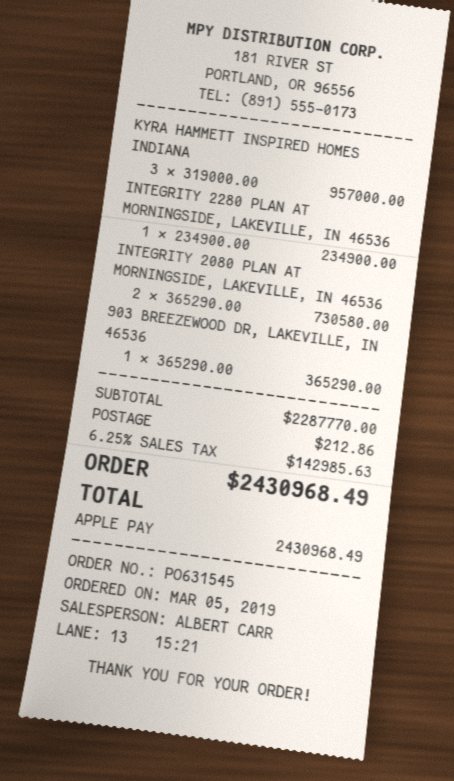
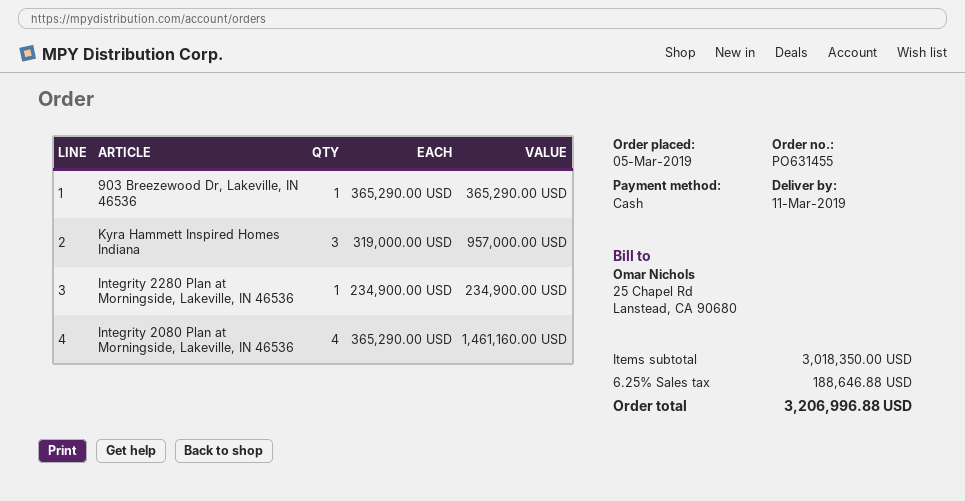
order number: PO631545 -> PO631455
payment method: Apple Pay -> cash
INTEGRITY 2080 PLAN AT MORNINGSIDE, LAKEVILLE, IN 46536: 2 x 365290.00 = 730580.00 -> 4 x 365290.00 = 1461160.00
subtotal: 2287770.00 -> 3018350.00
shipping: 212.86 -> none
tax: 6.25% = 142985.63 -> 6.25% = 188646.88
total: 2430968.49 -> 3206996.88

